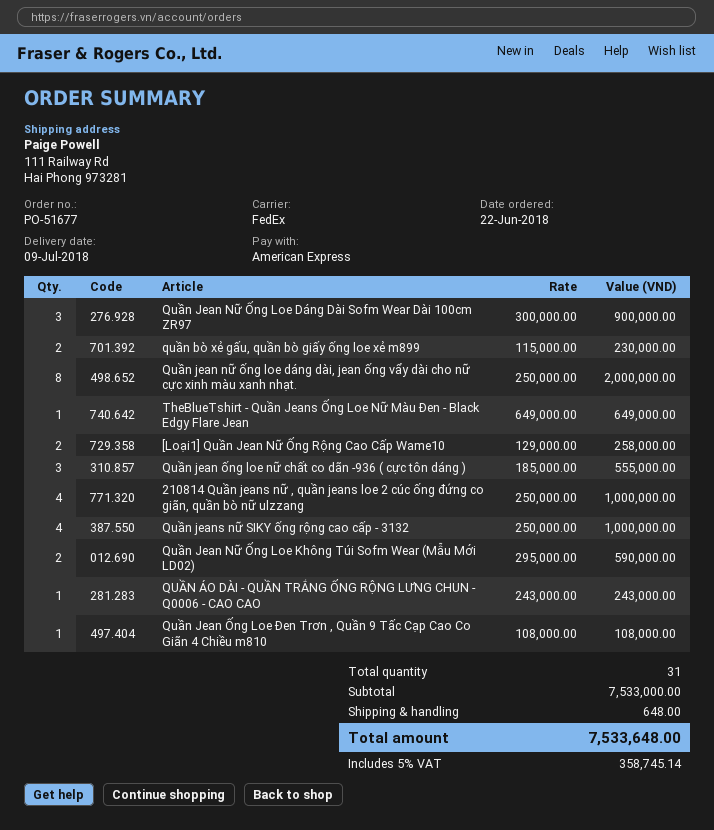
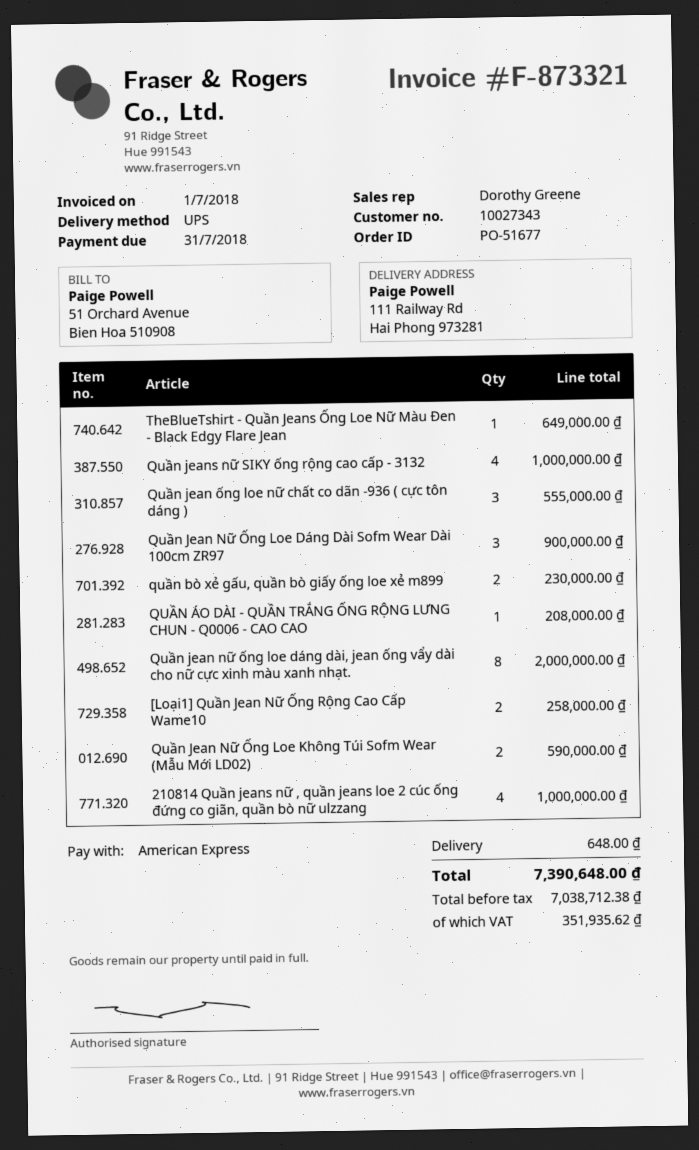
shipping method: FedEx -> UPS
QUẦN ÁO DÀI - QUẦN TRẮNG ỐNG RỘNG LƯNG CHUN - Q0006 - CAO CAO: 1 for 243000.00 -> 1 for 208000.00
Quần Jean Ống Loe Đen Trơn , Quần 9 Tấc Cạp Cao Co Giãn 4 Chiều m810: 1 for 108000.00 -> none
tax: 358745.14 -> 351935.62
total: 7533648.00 -> 7390648.00

